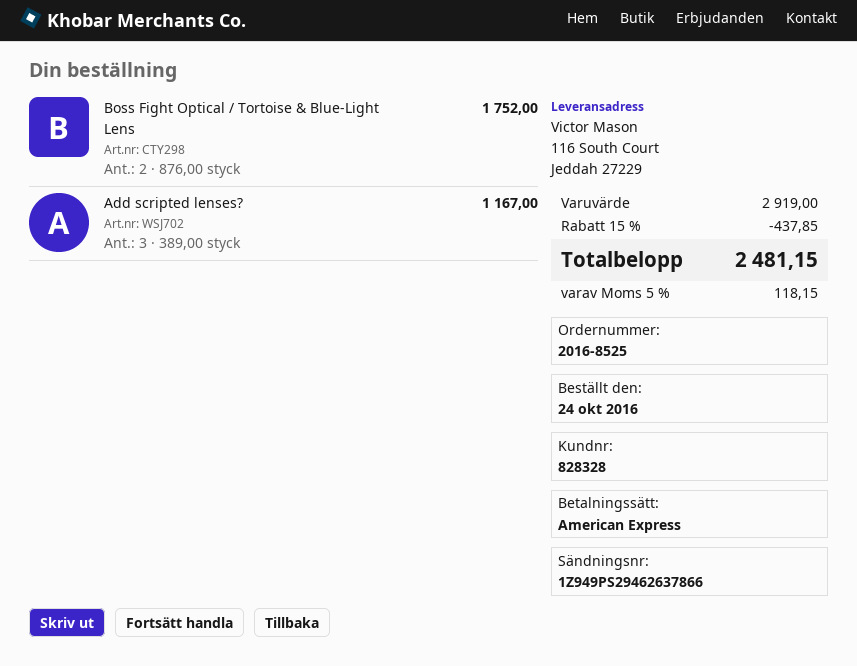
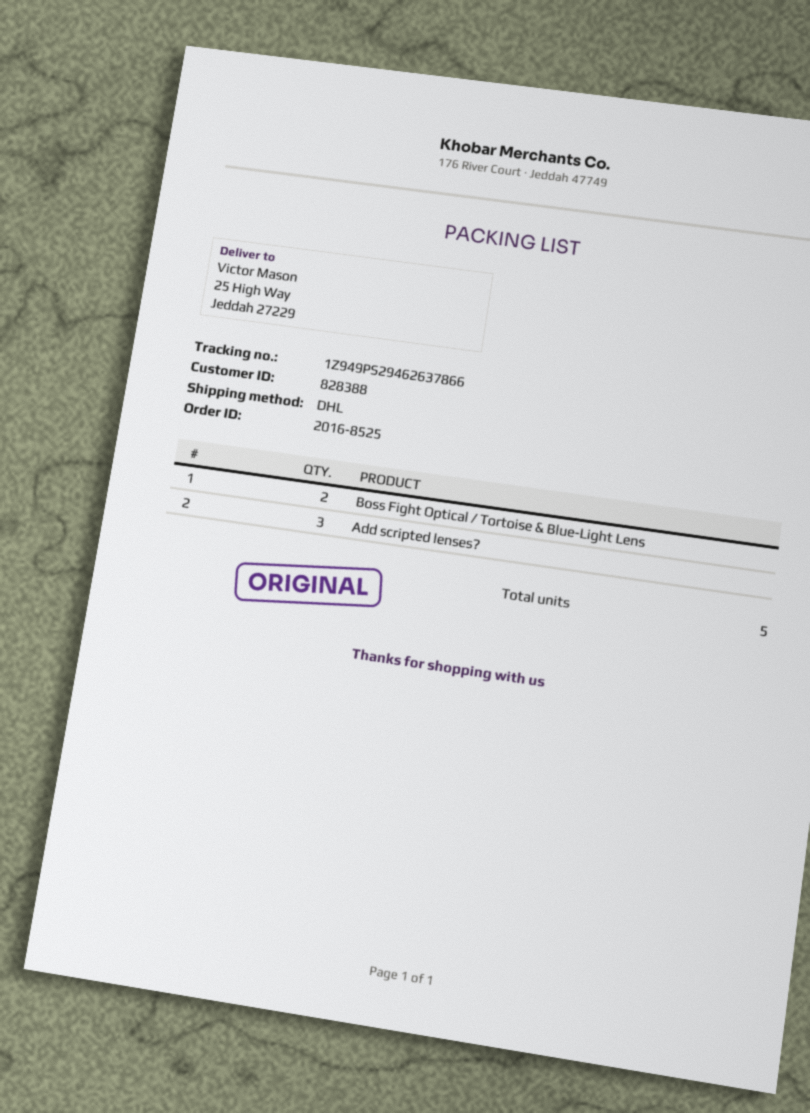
customer number: 828328 -> 828388
ship to: 116 South Court, Jeddah 27229 -> 25 High Way, Jeddah 27229

